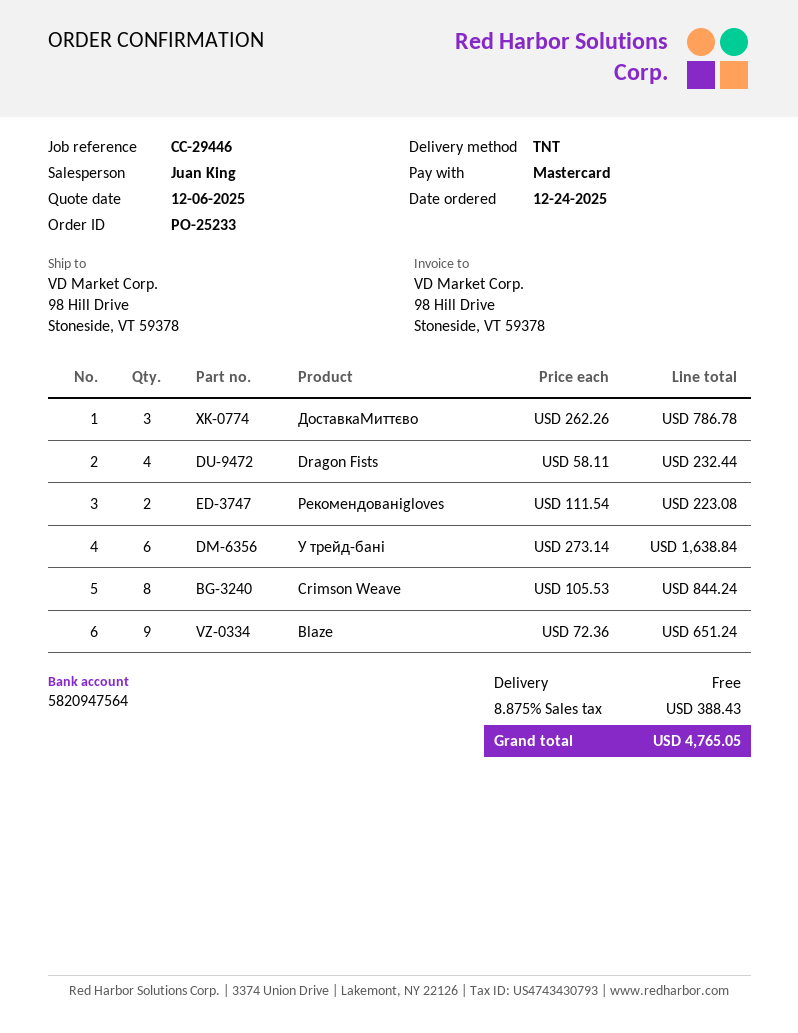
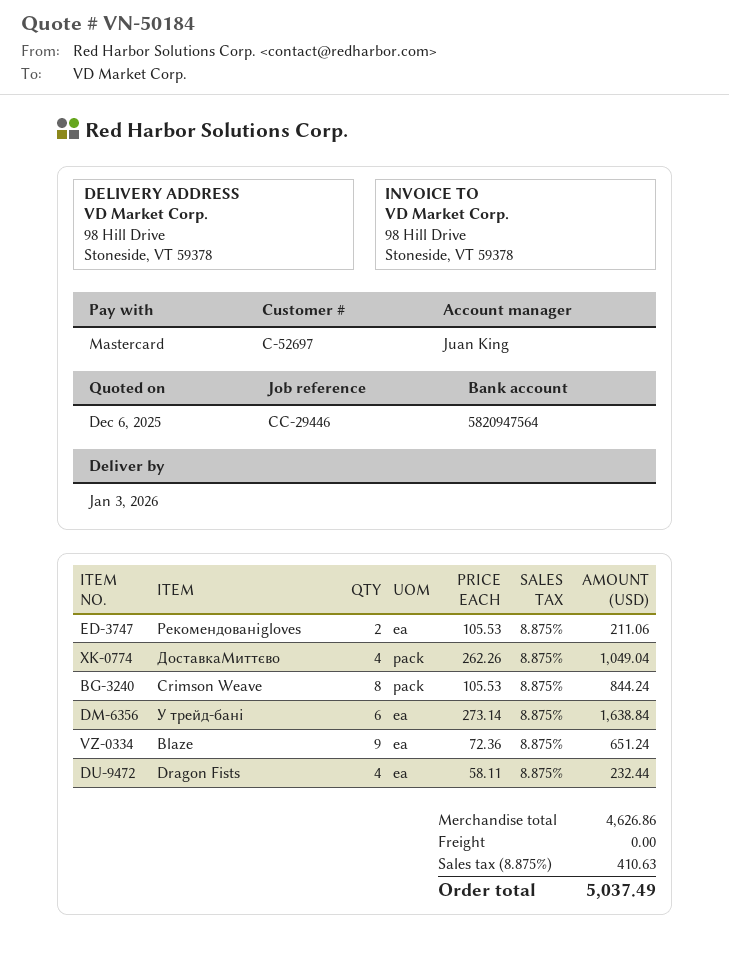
ДоставкаМиттєво: 3 x 262.26 = 786.78 -> 4 x 262.26 = 1049.04
Рекомендованіgloves: 2 x 111.54 = 223.08 -> 2 x 105.53 = 211.06
tax: 8.875% = 388.43 -> 8.875% = 410.63
total: 4765.05 -> 5037.49

